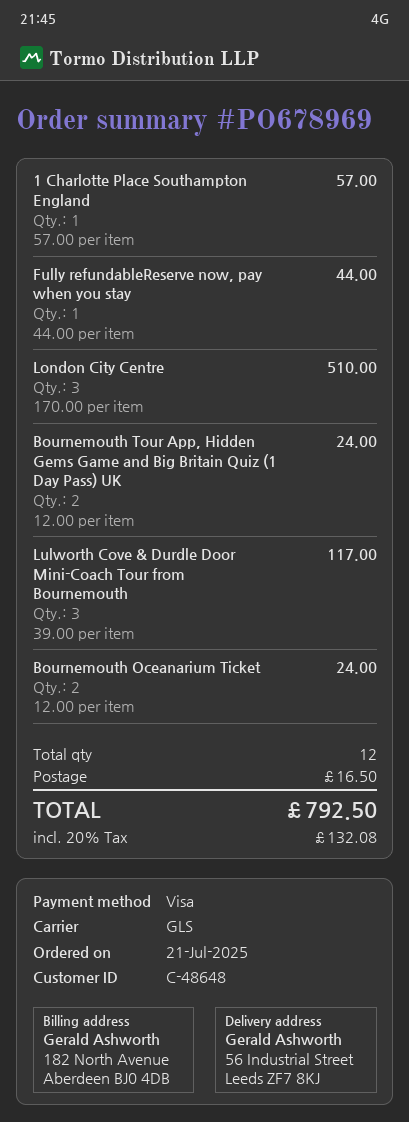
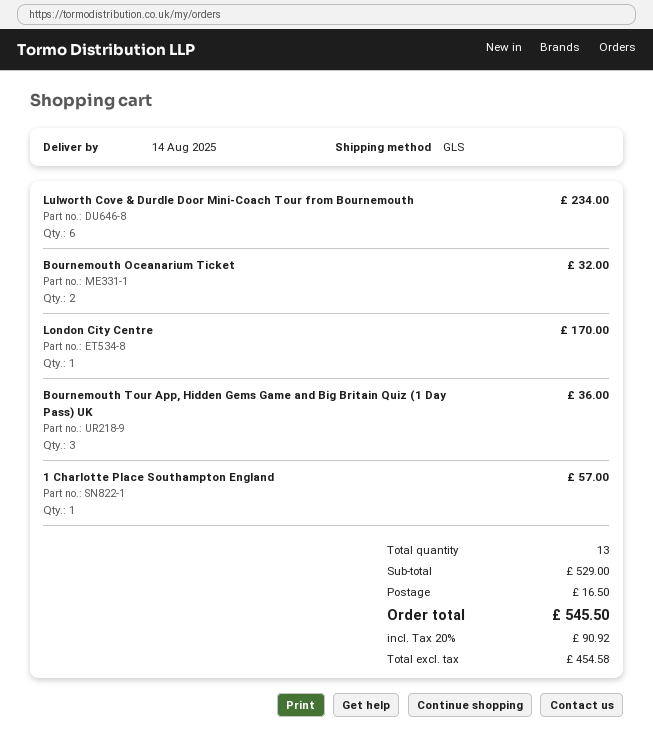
Fully refundableReserve now, pay when you stay: 1 for 44.00 -> none
London City Centre: 3 for 510.00 -> 1 for 170.00
Bournemouth Tour App, Hidden Gems Game and Big Britain Quiz (1 Day Pass) UK: 2 for 24.00 -> 3 for 36.00
Lulworth Cove & Durdle Door Mini-Coach Tour from Bournemouth: 3 for 117.00 -> 6 for 234.00
Bournemouth Oceanarium Ticket: 2 for 24.00 -> 2 for 32.00
total quantity: 12 -> 13
tax: 20% = 132.08 -> 20% = 90.92
total: 792.50 -> 545.50

